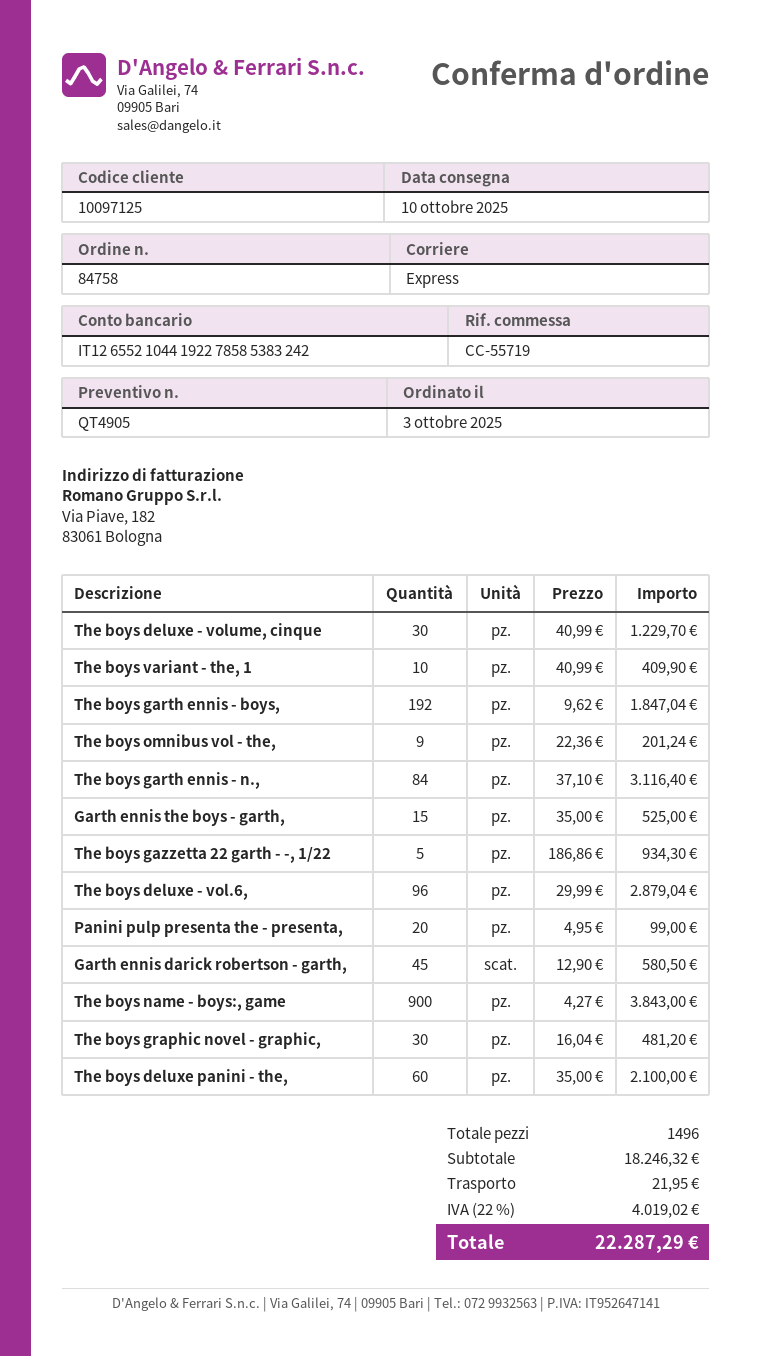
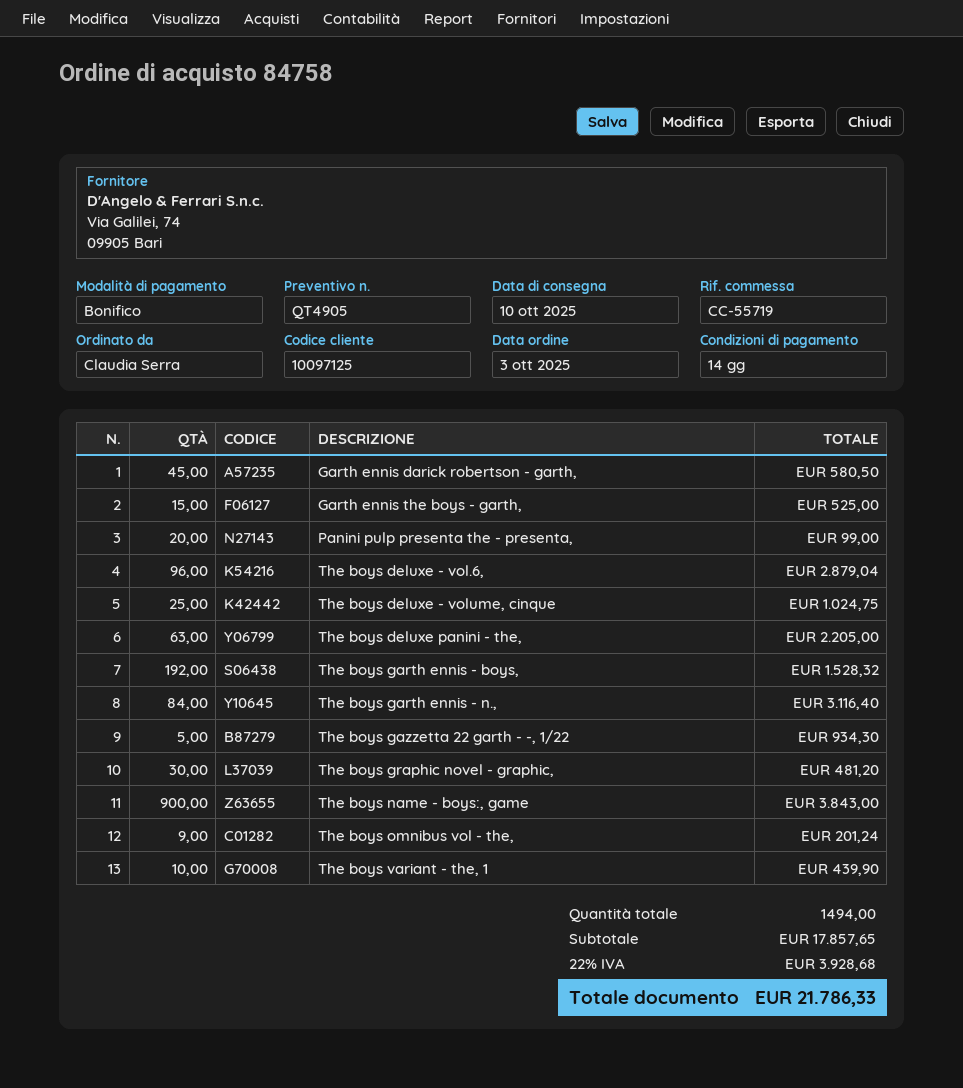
The boys deluxe - volume, cinque: 30 for 1229.70 -> 25 for 1024.75
The boys variant - the, 1: 10 for 409.90 -> 10 for 439.90
The boys garth ennis - boys,: 192 for 1847.04 -> 192 for 1528.32
The boys deluxe panini - the,: 60 for 2100.00 -> 63 for 2205.00
total quantity: 1496 -> 1494
subtotal: 18246.32 -> 17857.65
shipping: 21.95 -> none
tax: 22% = 4019.02 -> 22% = 3928.68
total: 22287.29 -> 21786.33

